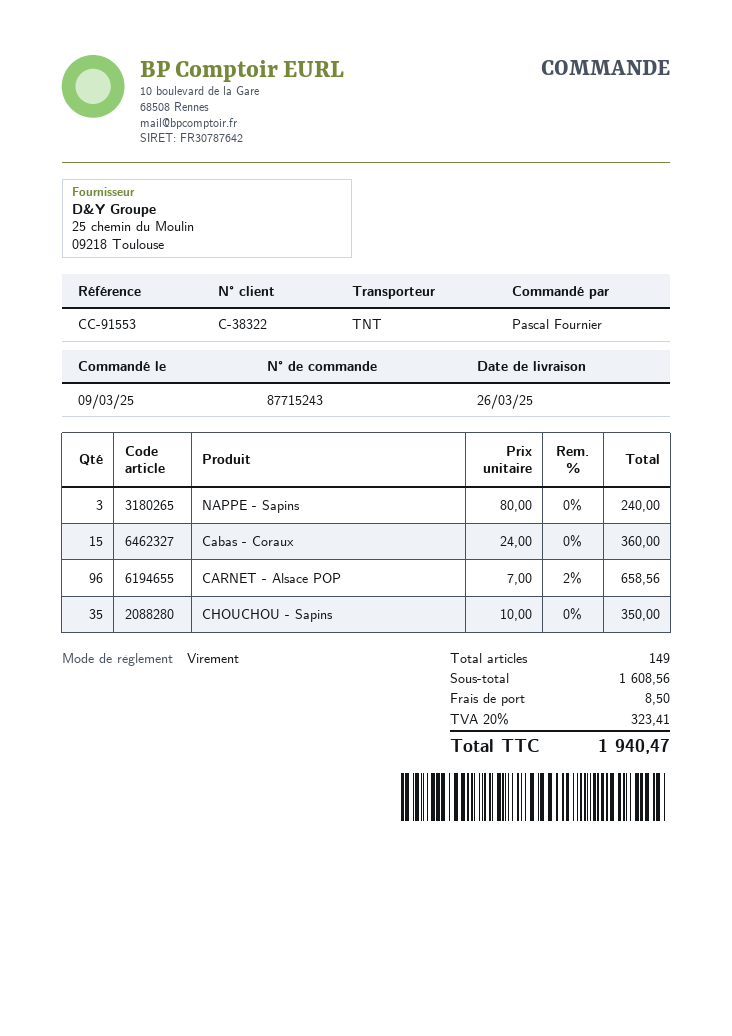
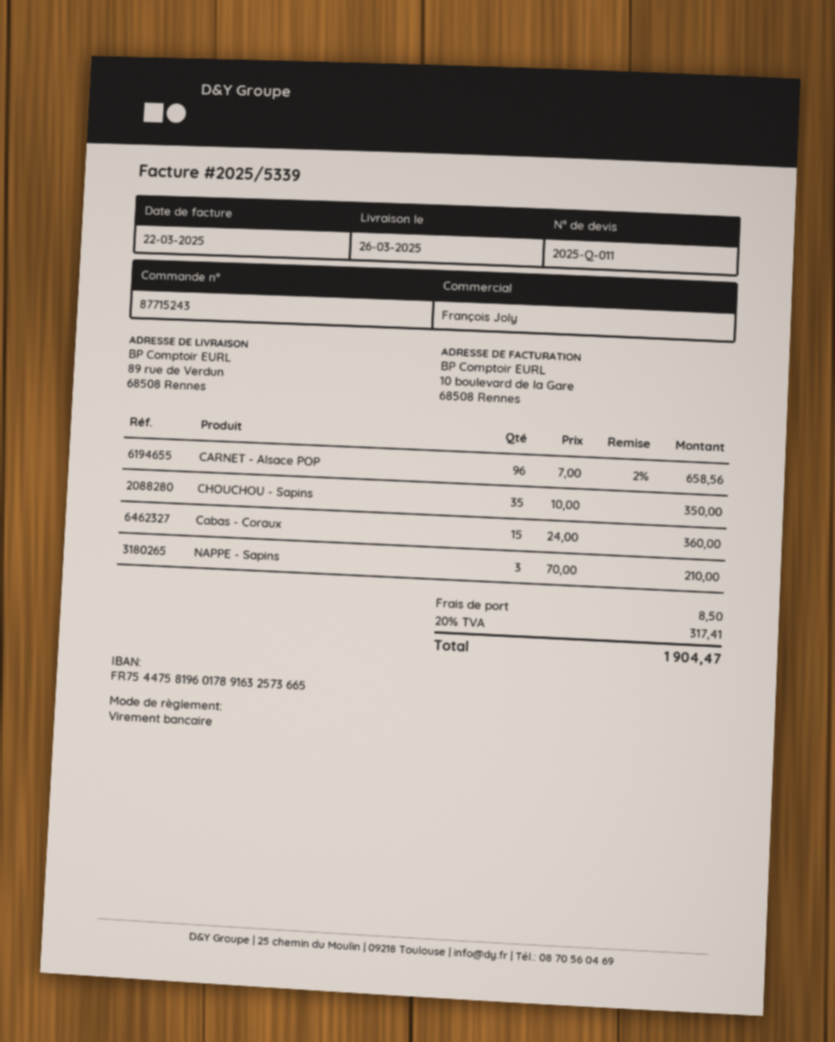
NAPPE - Sapins: 3 x 80.00 = 240.00 -> 3 x 70.00 = 210.00
tax: 20% = 323.41 -> 20% = 317.41
total: 1940.47 -> 1904.47

